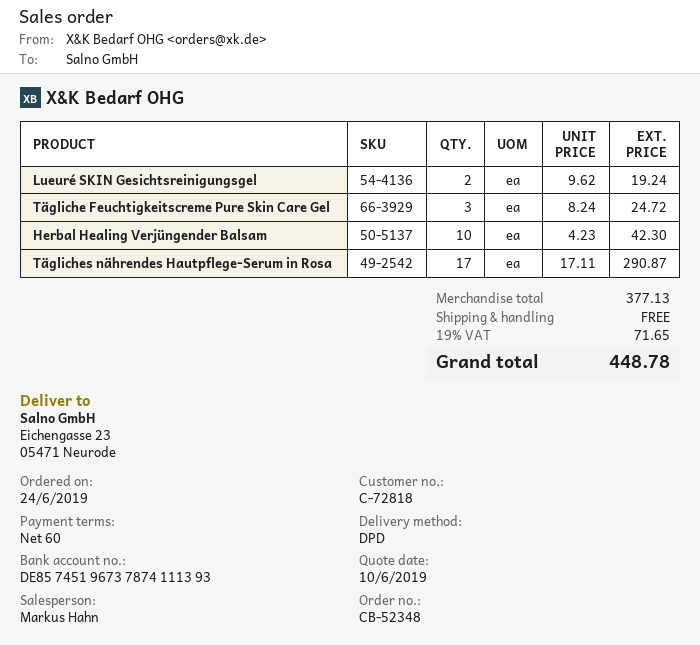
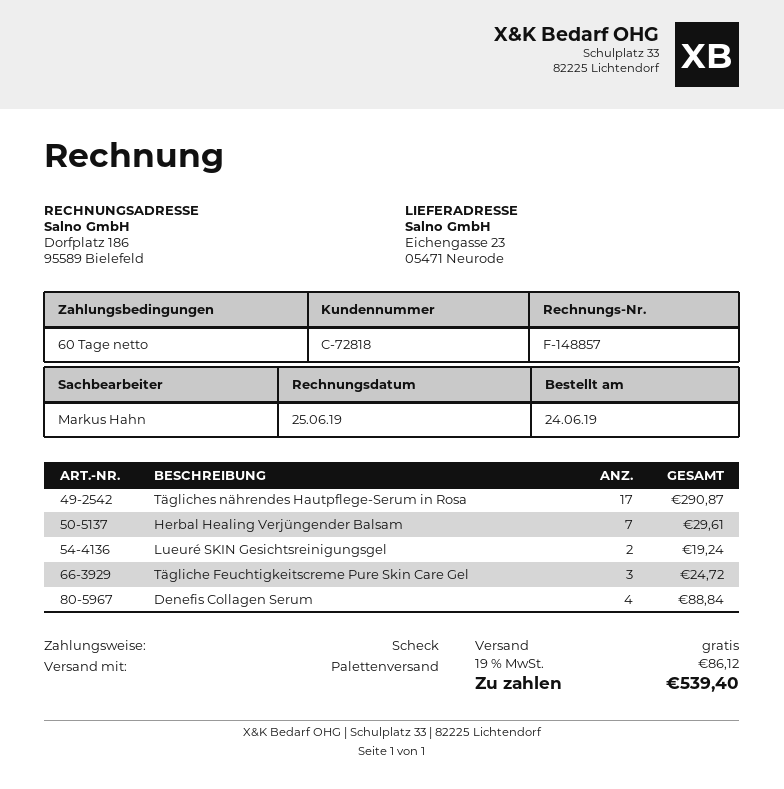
shipping method: DPD -> pallet freight
Herbal Healing Verjüngender Balsam: 10 for 42.30 -> 7 for 29.61
Denefis Collagen Serum: none -> 4 for 88.84
tax: 19% = 71.65 -> 19% = 86.12
total: 448.78 -> 539.40

